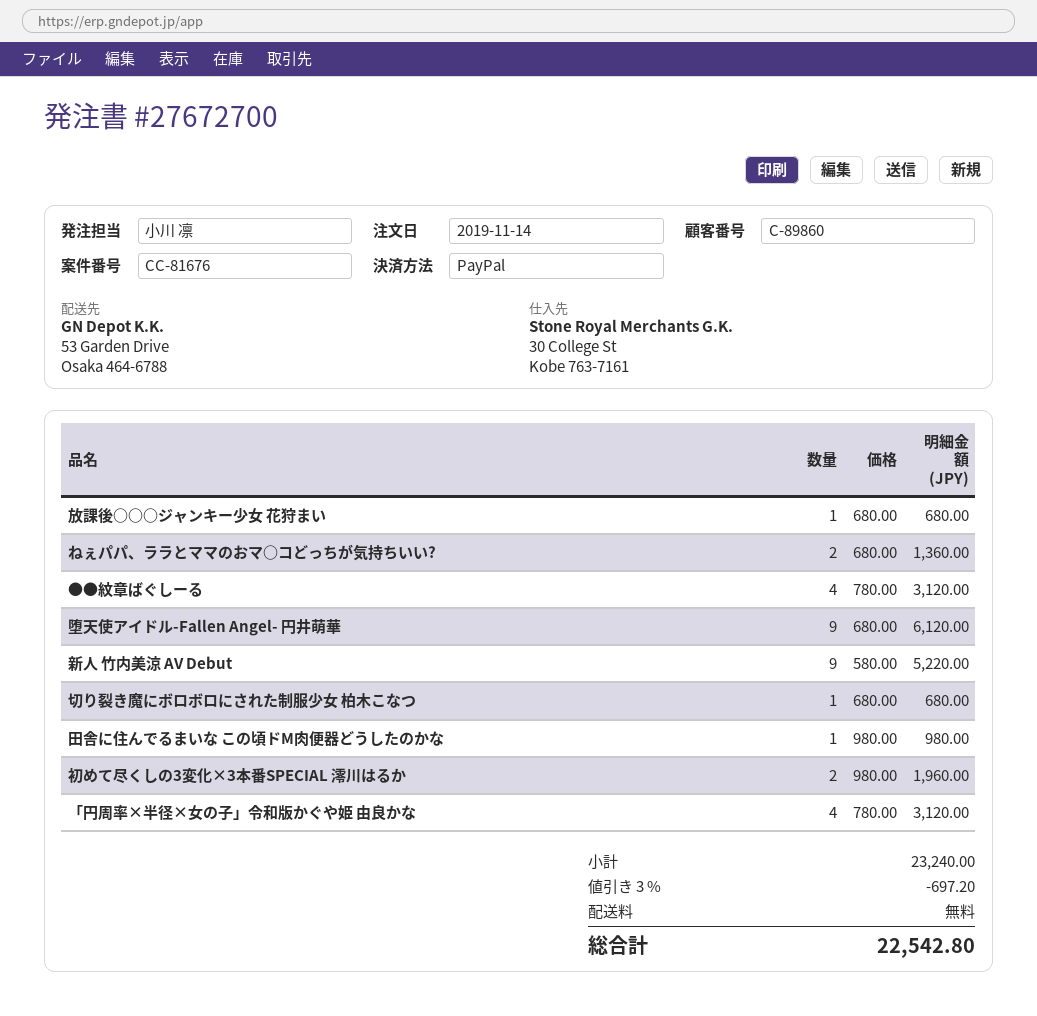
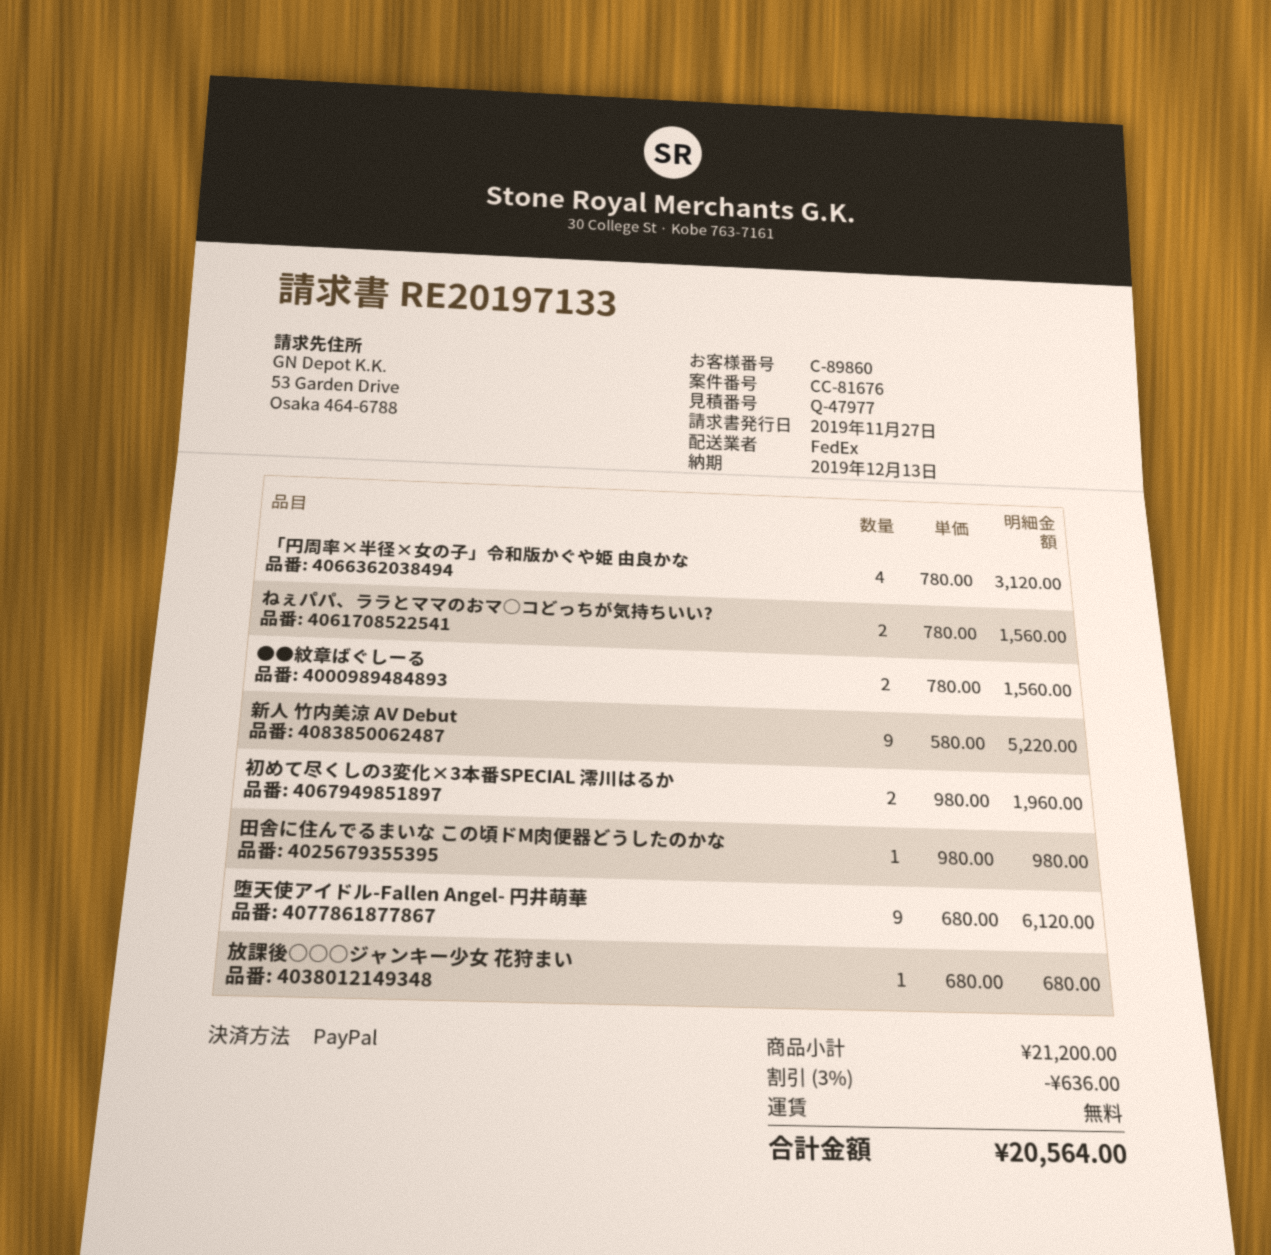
ねぇパパ、ララとママのおマ○コどっちが気持ちいい?: 2 x 680.00 = 1360.00 -> 2 x 780.00 = 1560.00
●●紋章ばぐしーる: 4 x 780.00 = 3120.00 -> 2 x 780.00 = 1560.00
切り裂き魔にボロボロにされた制服少女 柏木こなつ: 1 x 680.00 = 680.00 -> none
subtotal: 23240.00 -> 21200.00
discount: 3% = 697.20 -> 3% = 636.00
total: 22542.80 -> 20564.00

